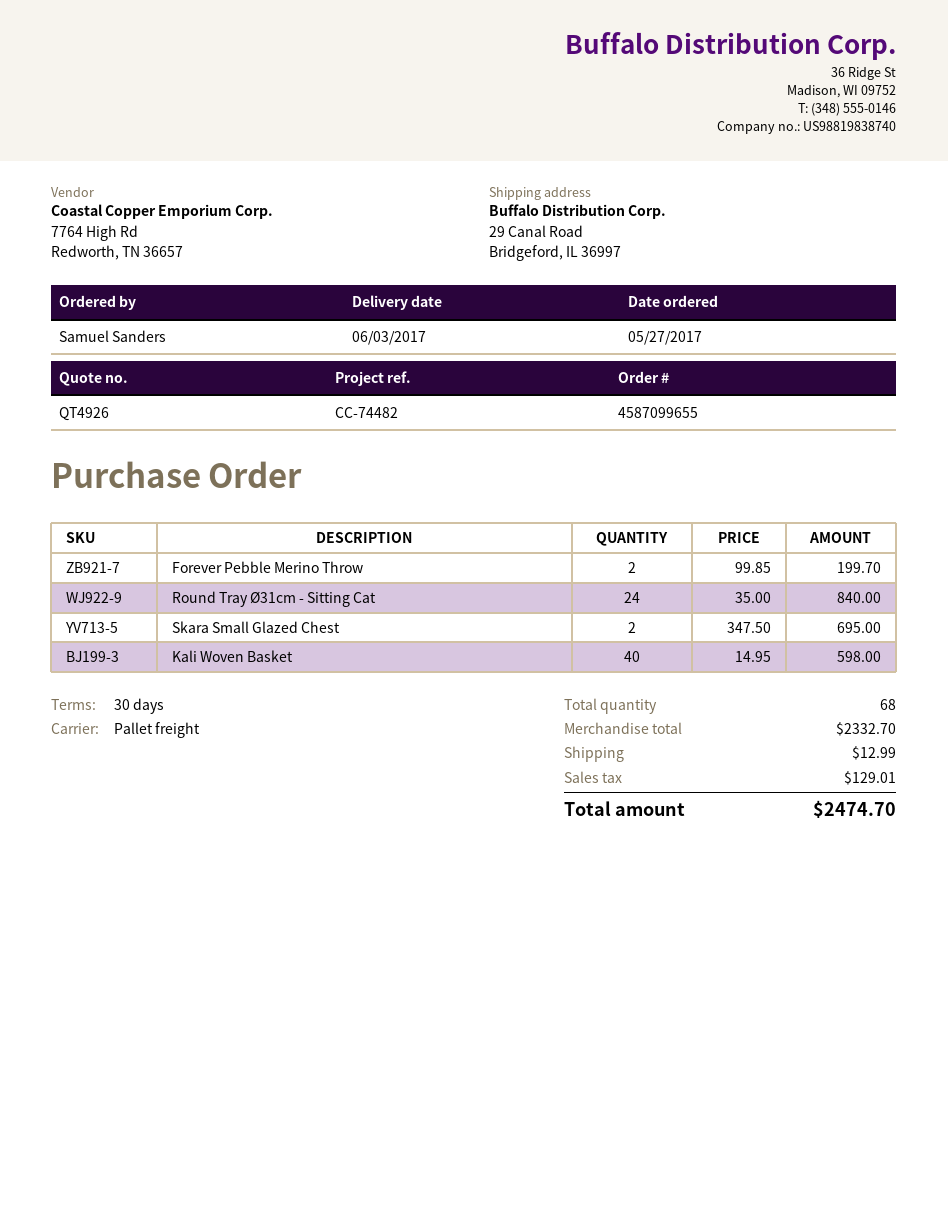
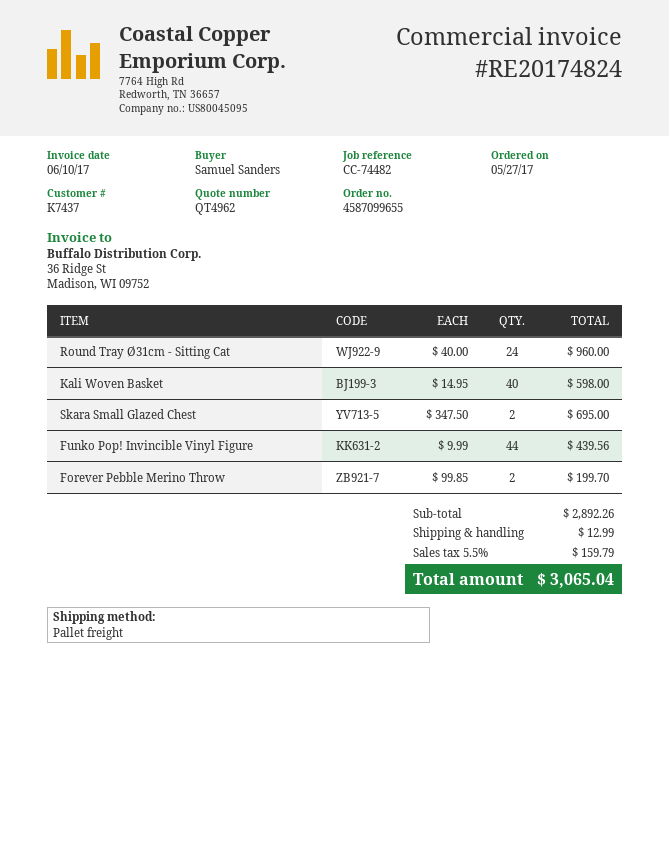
quote number: QT4926 -> QT4962
Round Tray Ø31cm - Sitting Cat: 24 x 35.00 = 840.00 -> 24 x 40.00 = 960.00
Funko Pop! Invincible Vinyl Figure: none -> 44 x 9.99 = 439.56
subtotal: 2332.70 -> 2892.26
tax: 129.01 -> 159.79
total: 2474.70 -> 3065.04

